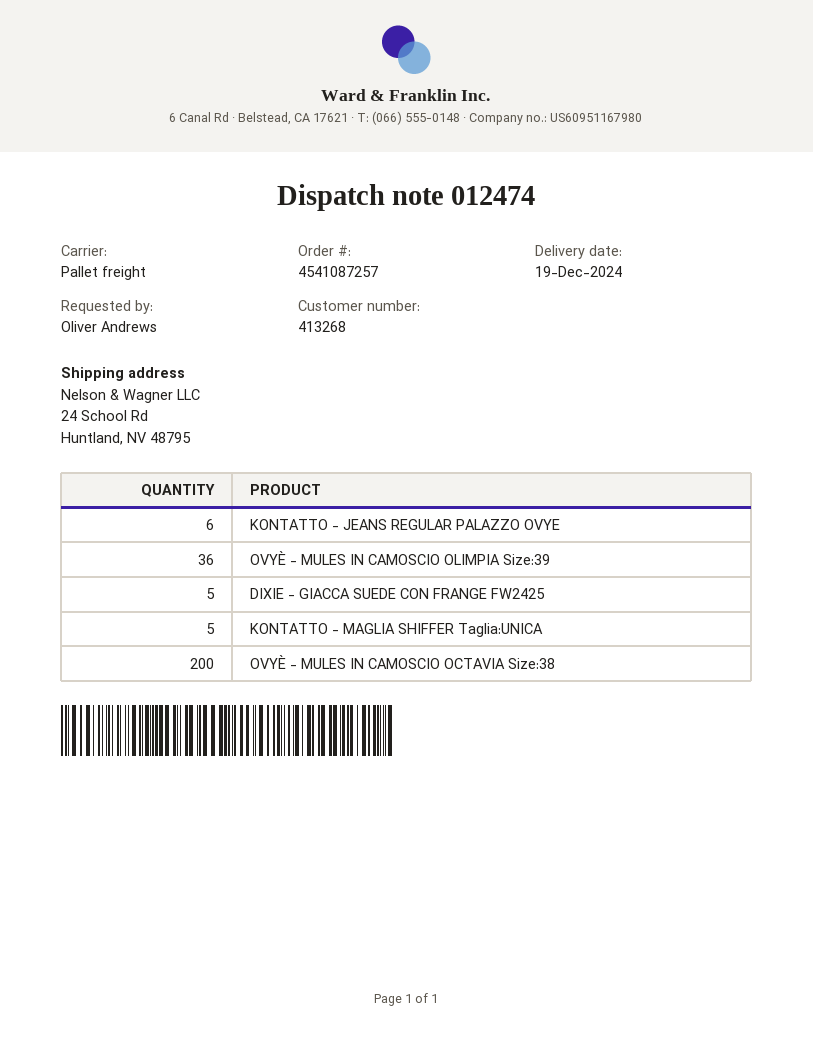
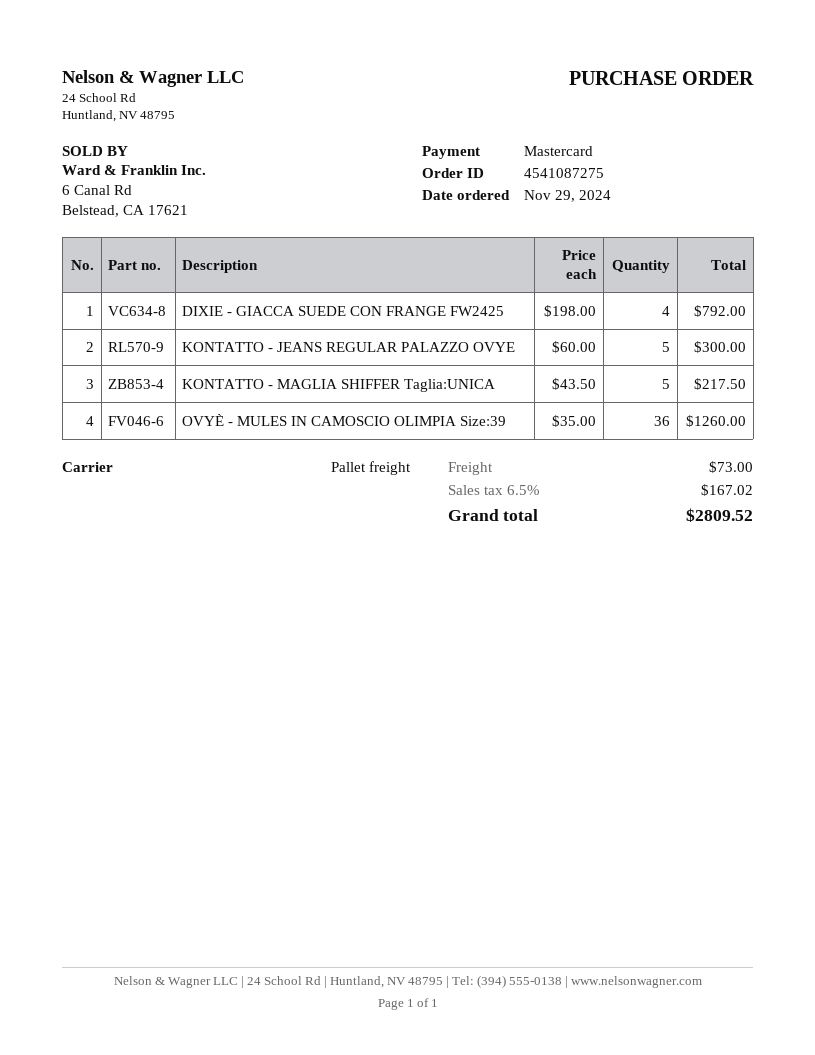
order number: 4541087257 -> 4541087275
KONTATTO - JEANS REGULAR PALAZZO OVYE: 6 -> 5
DIXIE - GIACCA SUEDE CON FRANGE FW2425: 5 -> 4
OVYÈ - MULES IN CAMOSCIO OCTAVIA Size:38: 200 -> none

